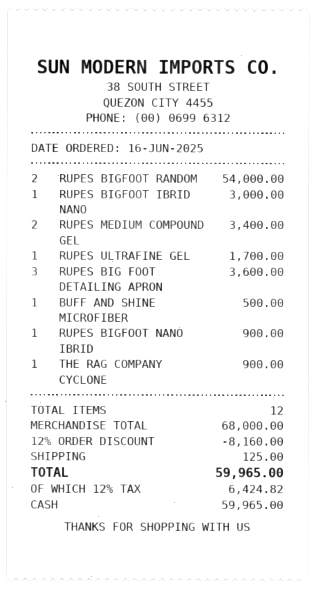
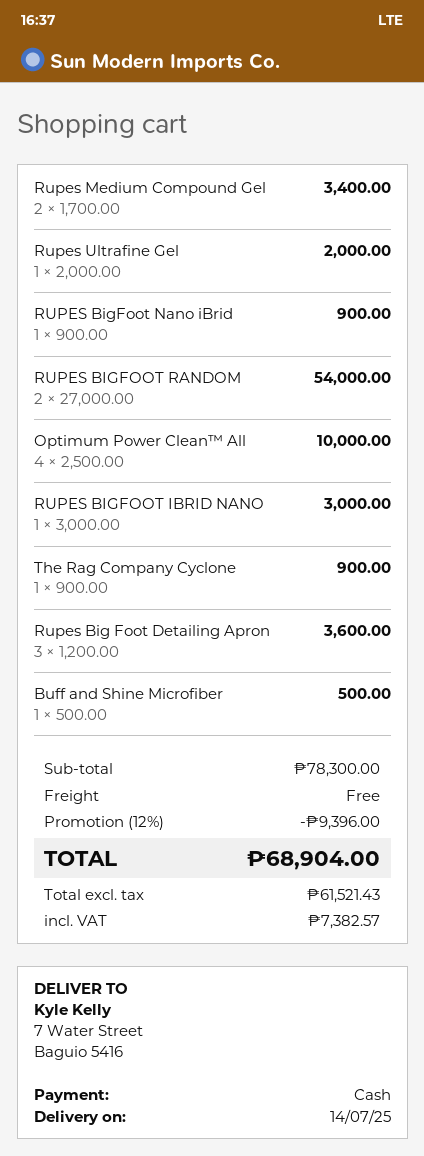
RUPES ULTRAFINE GEL: 1 for 1700.00 -> 1 for 2000.00
Optimum Power Clean™ All: none -> 4 for 10000.00
subtotal: 68000.00 -> 78300.00
discount: 12% = 8160.00 -> 12% = 9396.00
shipping: 125.00 -> 0.00
tax: 6424.82 -> 7382.57
total: 59965.00 -> 68904.00

